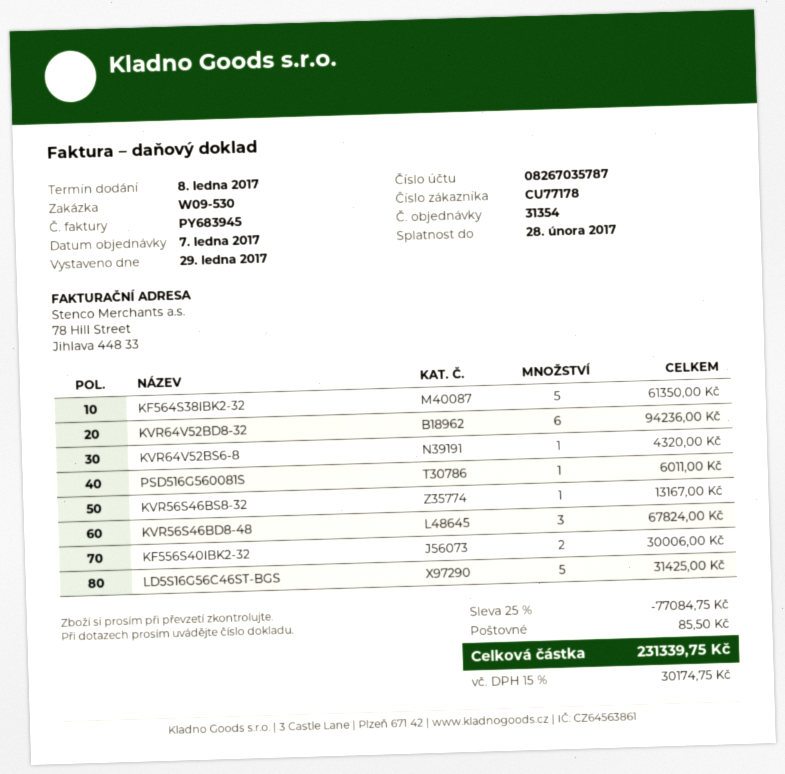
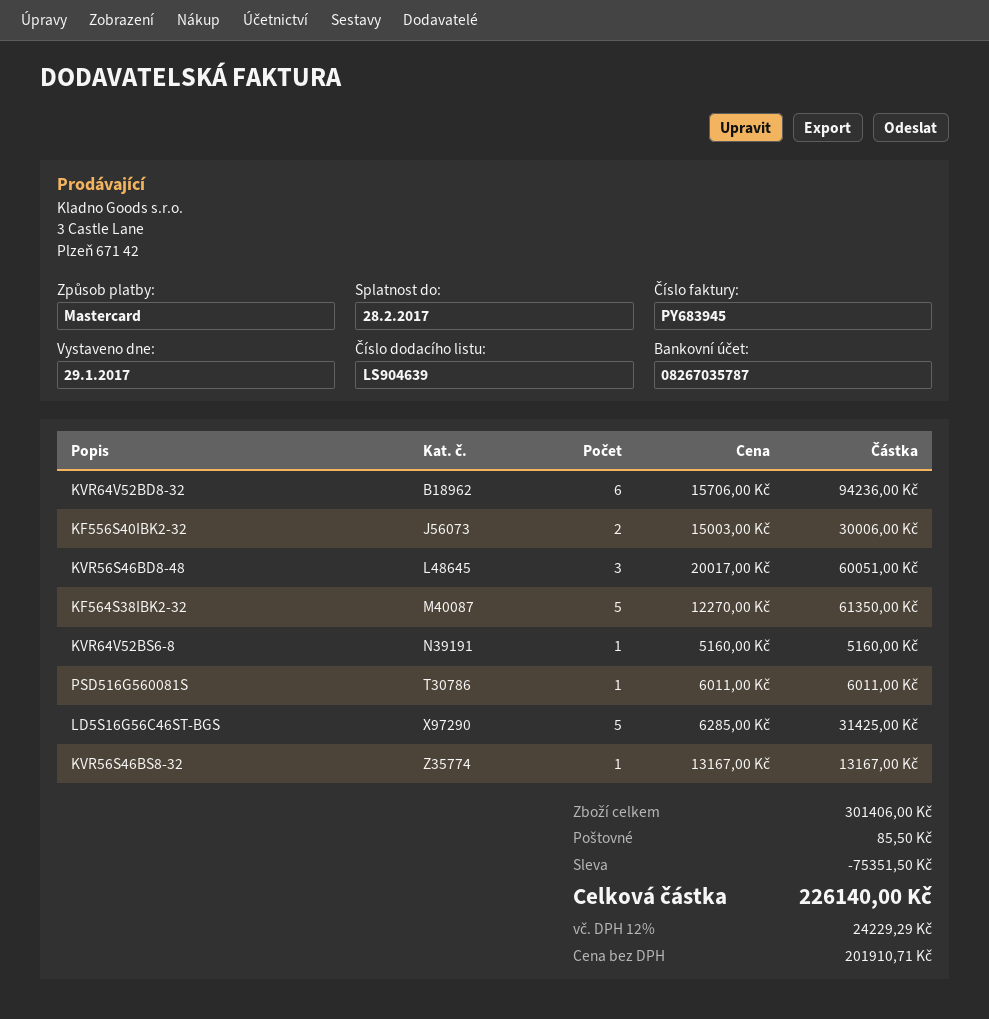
KVR64V52BS6-8: 1 for 4320.00 -> 1 for 5160.00
KVR56S46BD8-48: 3 for 67824.00 -> 3 for 60051.00
discount: 77084.75 -> 75351.50
tax: 15% = 30174.75 -> 12% = 24229.29
total: 231339.75 -> 226140.00

